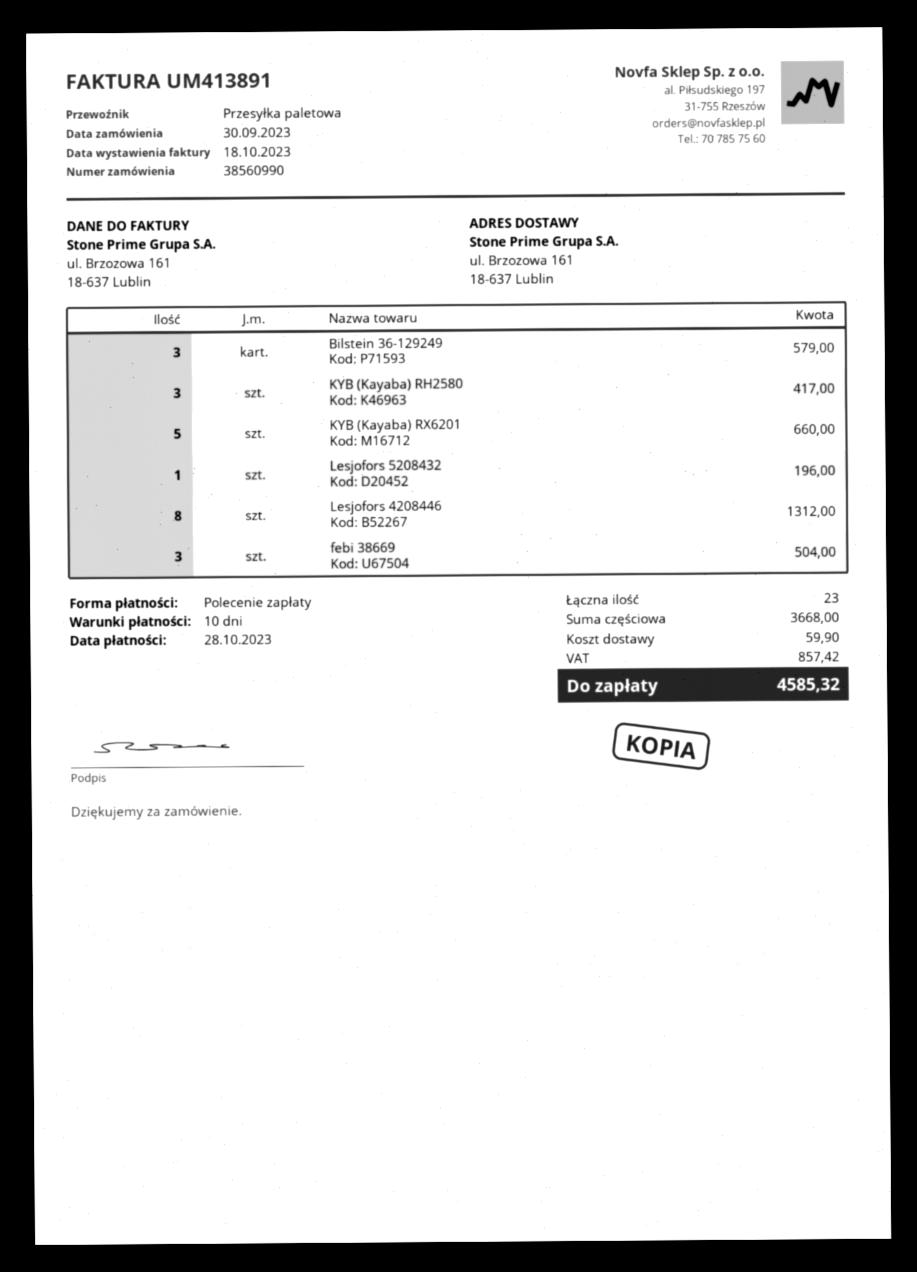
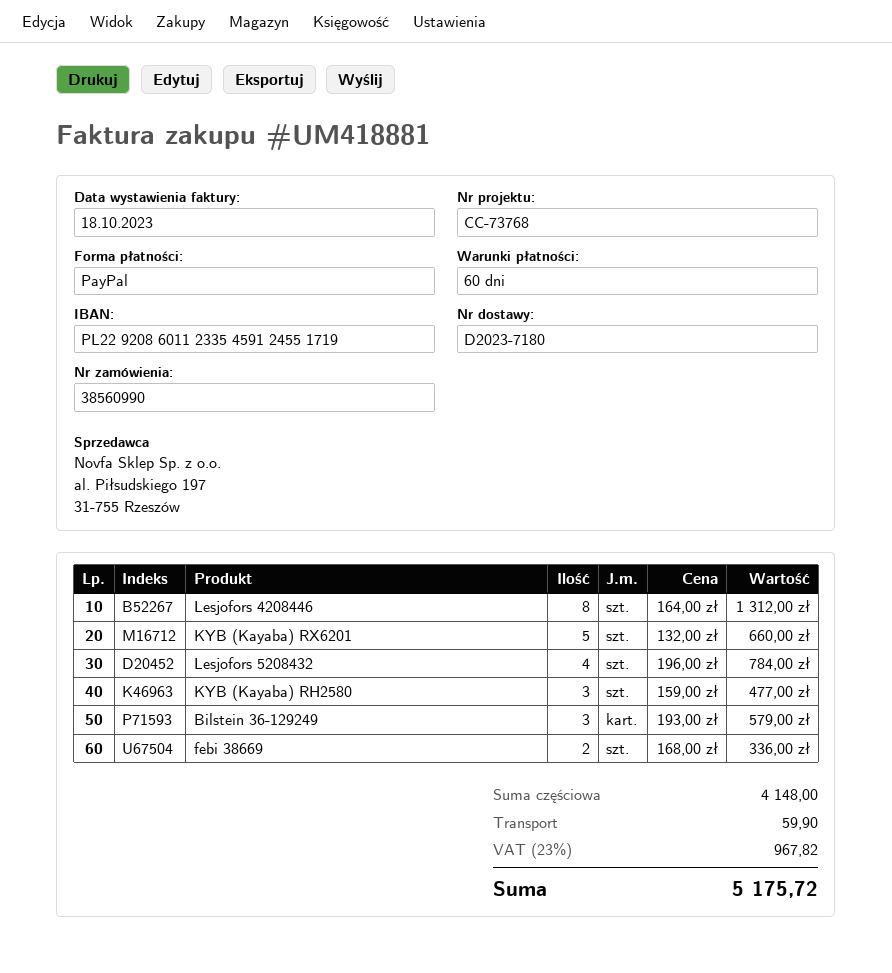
invoice number: UM413891 -> UM418881
payment terms: 10 days -> 60 days
payment method: direct debit -> PayPal
KYB (Kayaba) RH2580: 3 for 417.00 -> 3 for 477.00
Lesjofors 5208432: 1 for 196.00 -> 4 for 784.00
febi 38669: 3 for 504.00 -> 2 for 336.00
subtotal: 3668.00 -> 4148.00
tax: 857.42 -> 967.82
total: 4585.32 -> 5175.72

